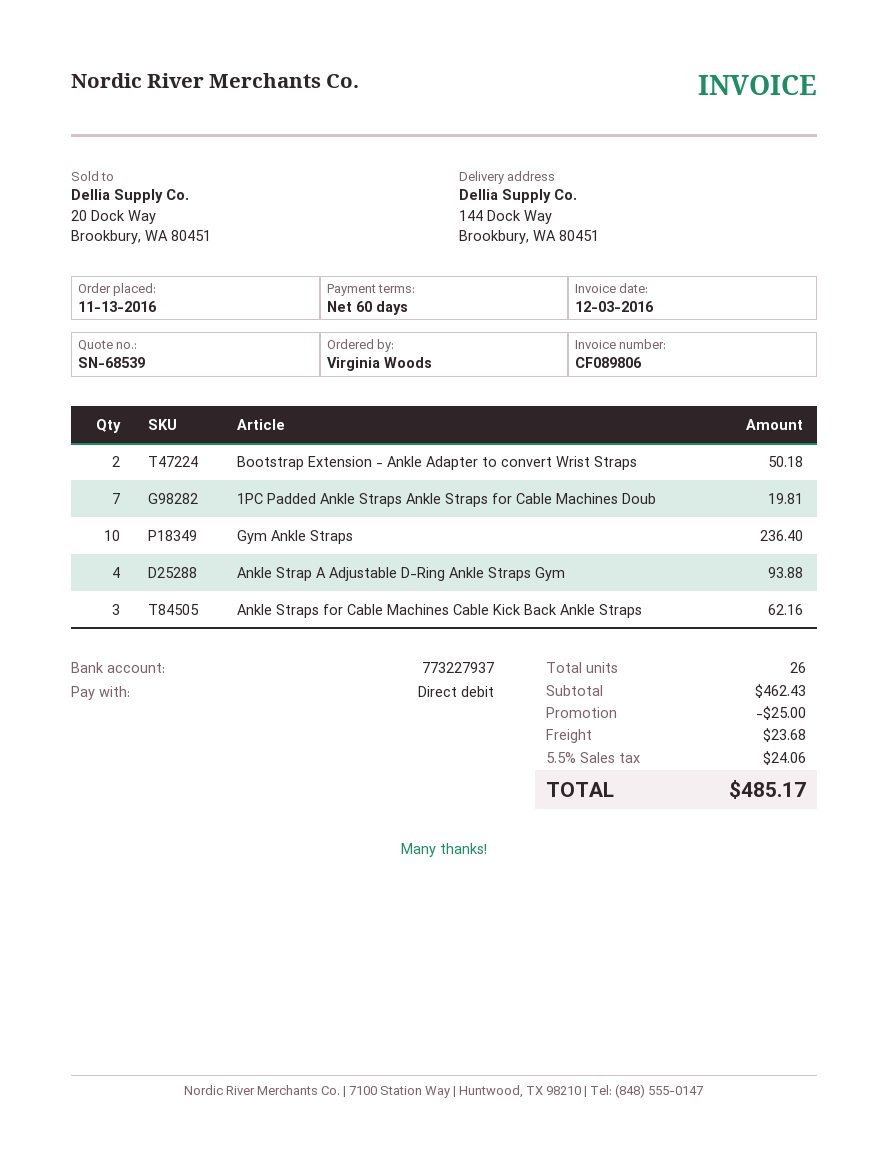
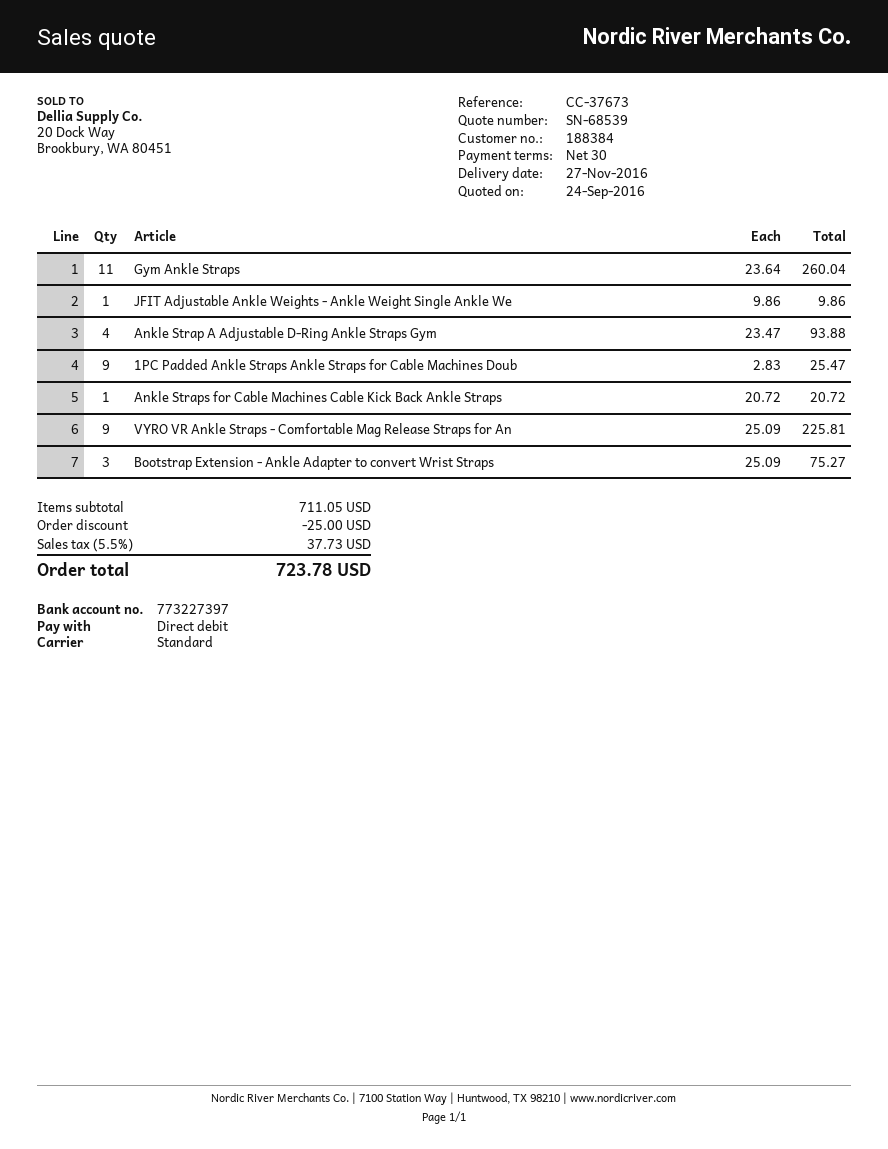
payment terms: 60 days -> 30 days
bank account: 773227937 -> 773227397
Bootstrap Extension - Ankle Adapter to convert Wrist Straps: 2 for 50.18 -> 3 for 75.27
1PC Padded Ankle Straps Ankle Straps for Cable Machines Doub: 7 for 19.81 -> 9 for 25.47
Gym Ankle Straps: 10 for 236.40 -> 11 for 260.04
Ankle Straps for Cable Machines Cable Kick Back Ankle Straps: 3 for 62.16 -> 1 for 20.72
JFIT Adjustable Ankle Weights - Ankle Weight Single Ankle We: none -> 1 for 9.86
VYRO VR Ankle Straps - Comfortable Mag Release Straps for An: none -> 9 for 225.81
subtotal: 462.43 -> 711.05
shipping: 23.68 -> none
tax: 5.5% = 24.06 -> 5.5% = 37.73
total: 485.17 -> 723.78

